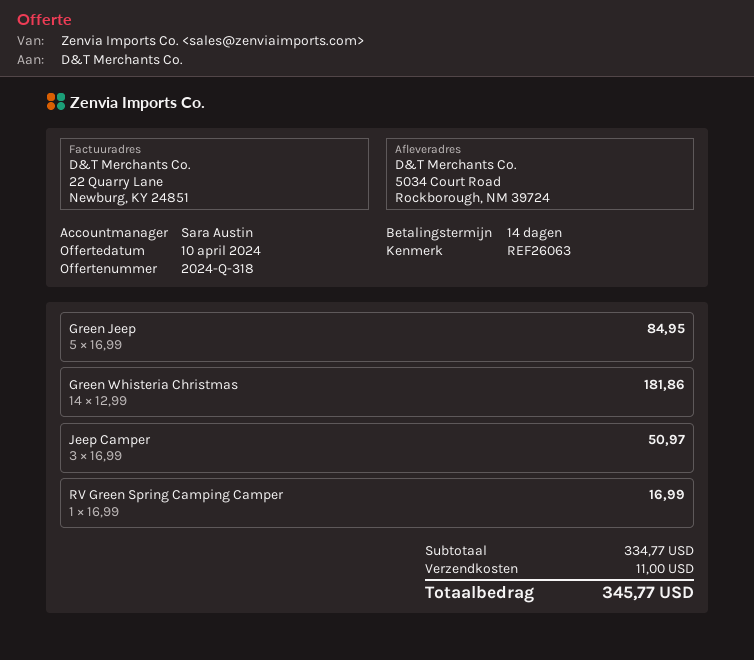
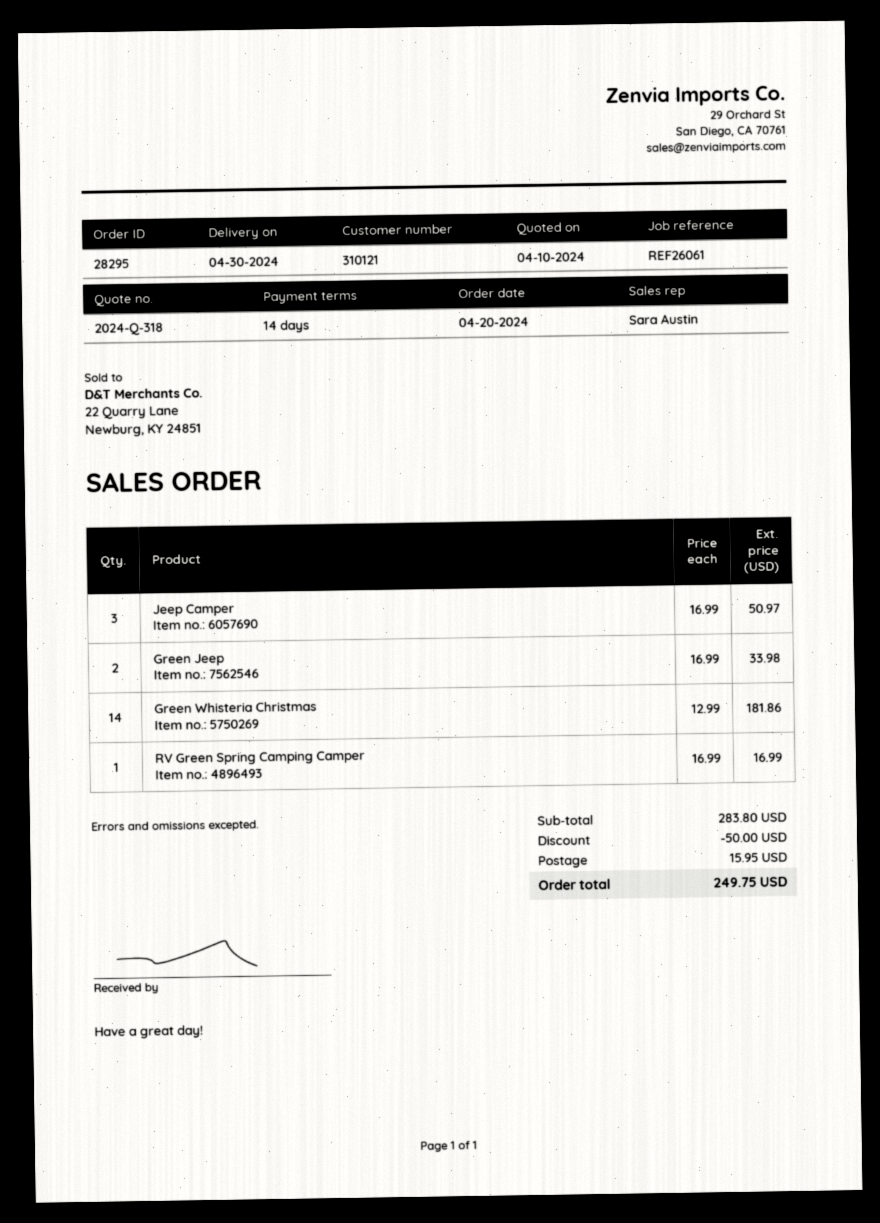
reference: REF26063 -> REF26061
Green Jeep: 5 x 16.99 = 84.95 -> 2 x 16.99 = 33.98
subtotal: 334.77 -> 283.80
discount: none -> 50.00
shipping: 11.00 -> 15.95
total: 345.77 -> 249.75

